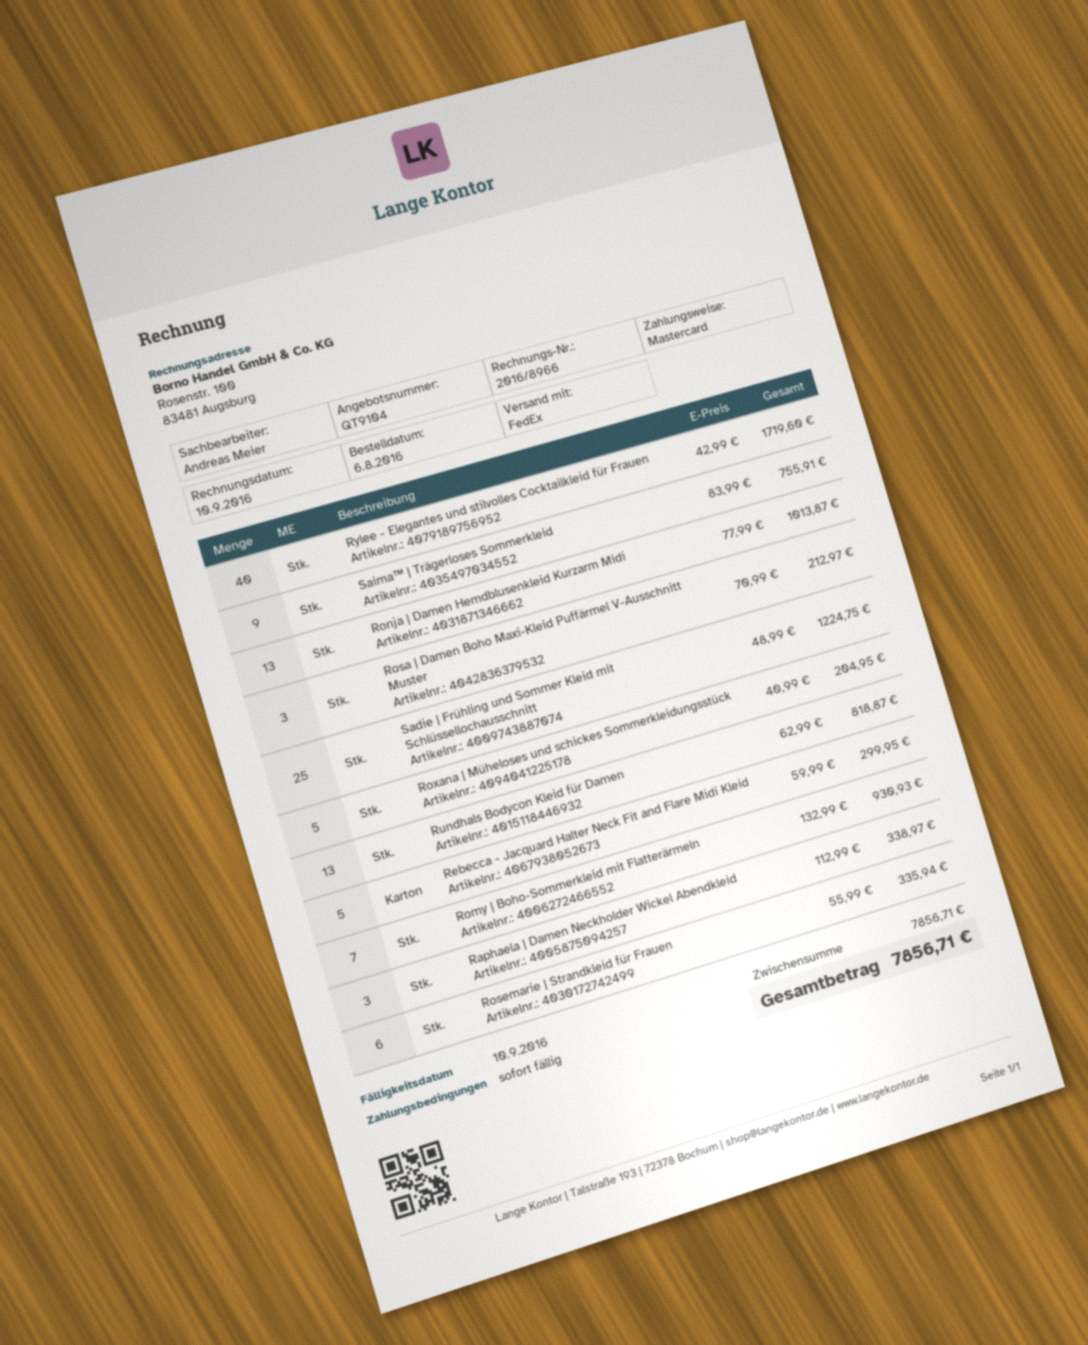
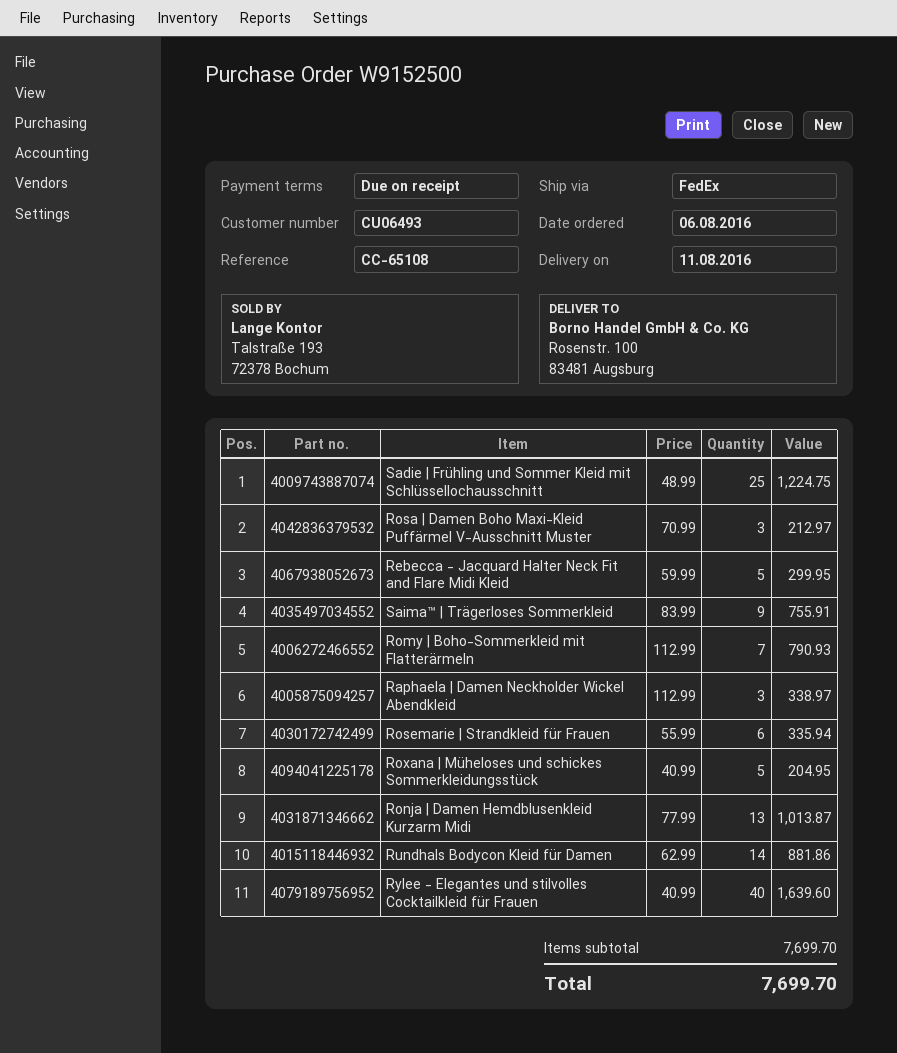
Rylee - Elegantes und stilvolles Cocktailkleid für Frauen: 40 x 42.99 = 1719.60 -> 40 x 40.99 = 1639.60
Rundhals Bodycon Kleid für Damen: 13 x 62.99 = 818.87 -> 14 x 62.99 = 881.86
Romy | Boho-Sommerkleid mit Flatterärmeln: 7 x 132.99 = 930.93 -> 7 x 112.99 = 790.93
subtotal: 7856.71 -> 7699.70
total: 7856.71 -> 7699.70

